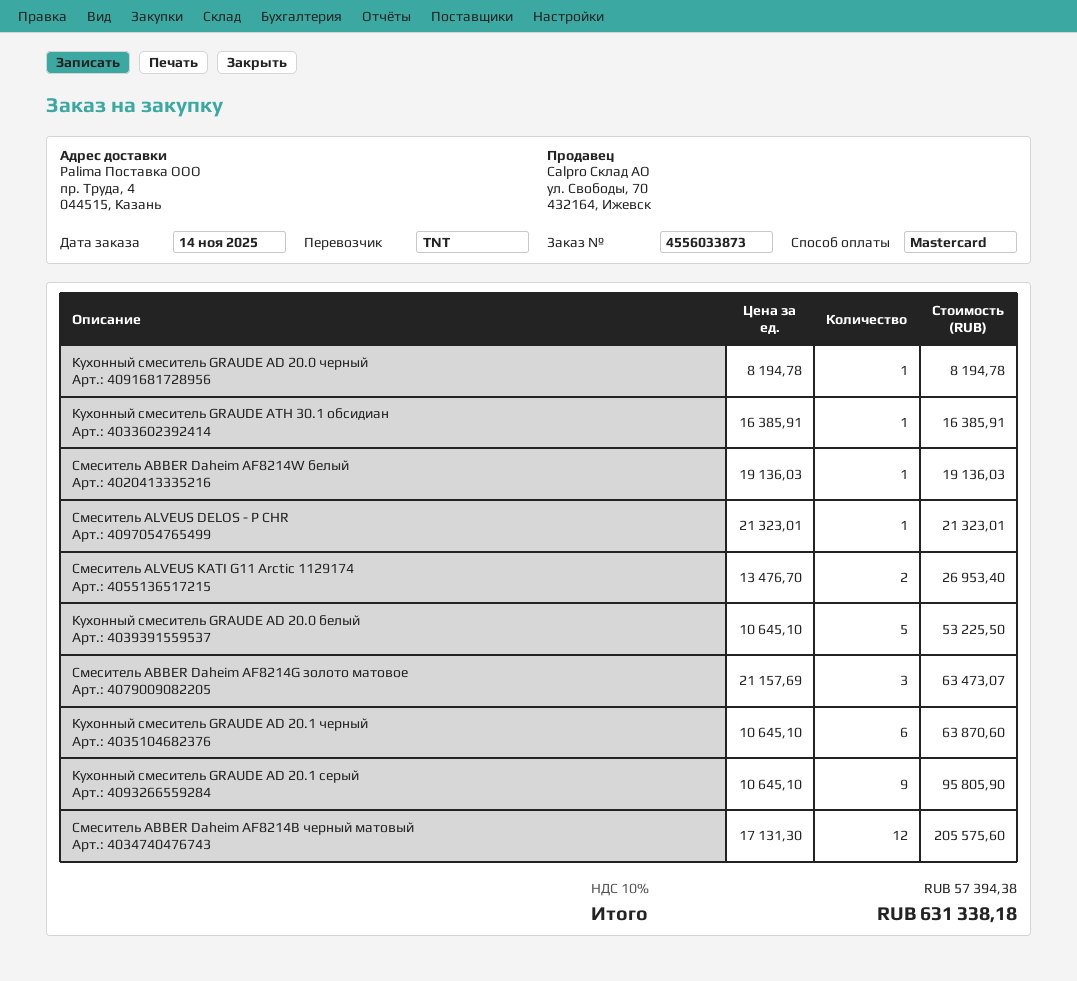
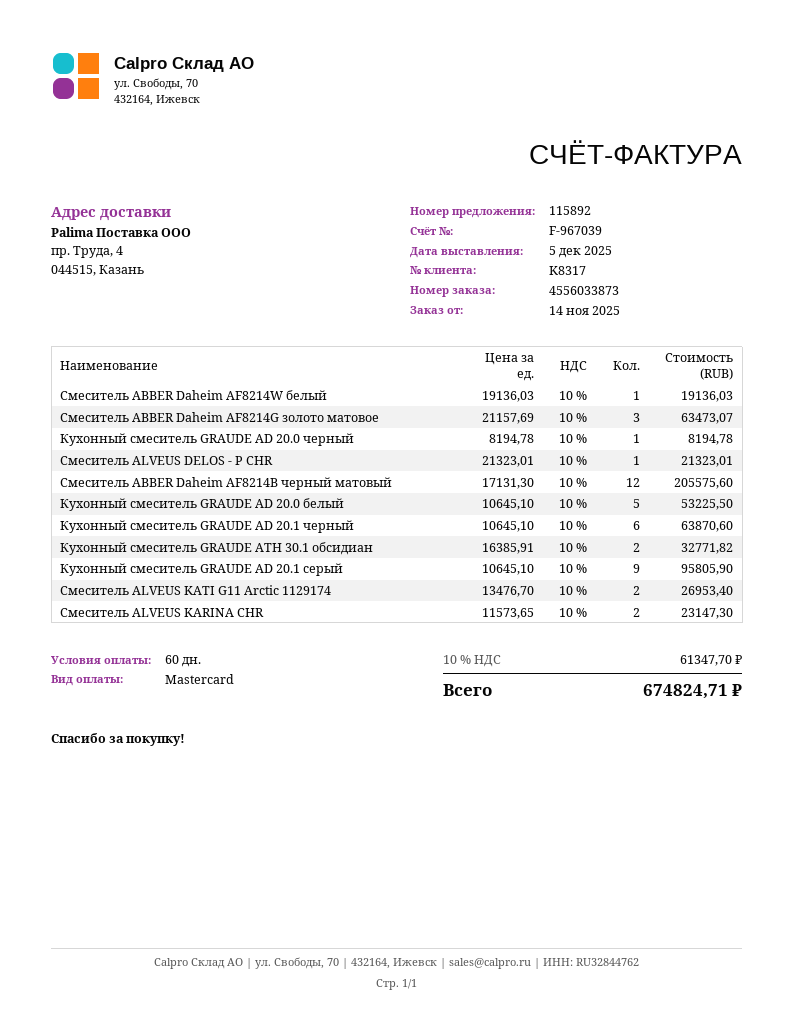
Кухонный смеситель GRAUDE ATH 30.1 обсидиан: 1 x 16385.91 = 16385.91 -> 2 x 16385.91 = 32771.82
Смеситель ALVEUS KARINA CHR: none -> 2 x 11573.65 = 23147.30
tax: 10% = 57394.38 -> 10% = 61347.70
total: 631338.18 -> 674824.71

